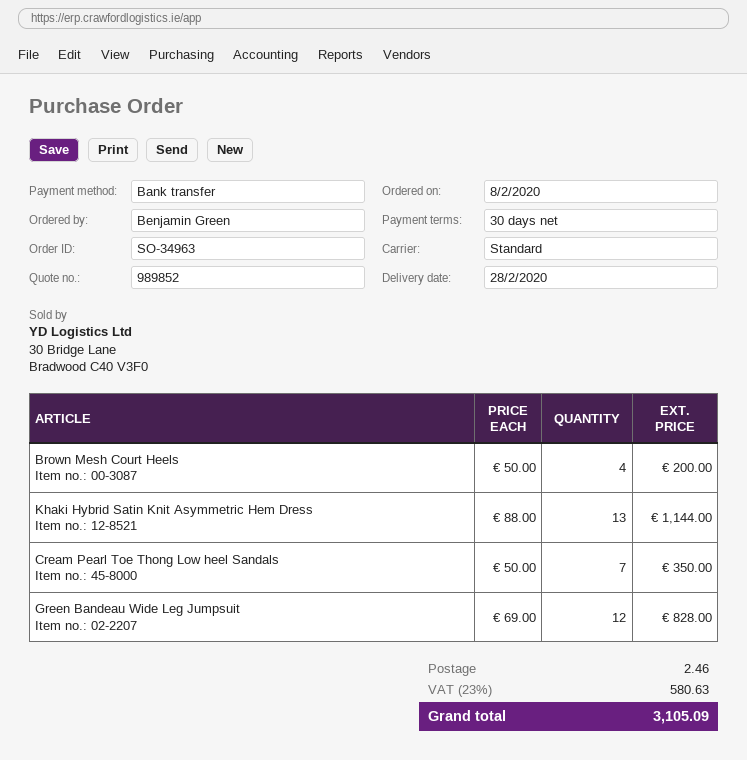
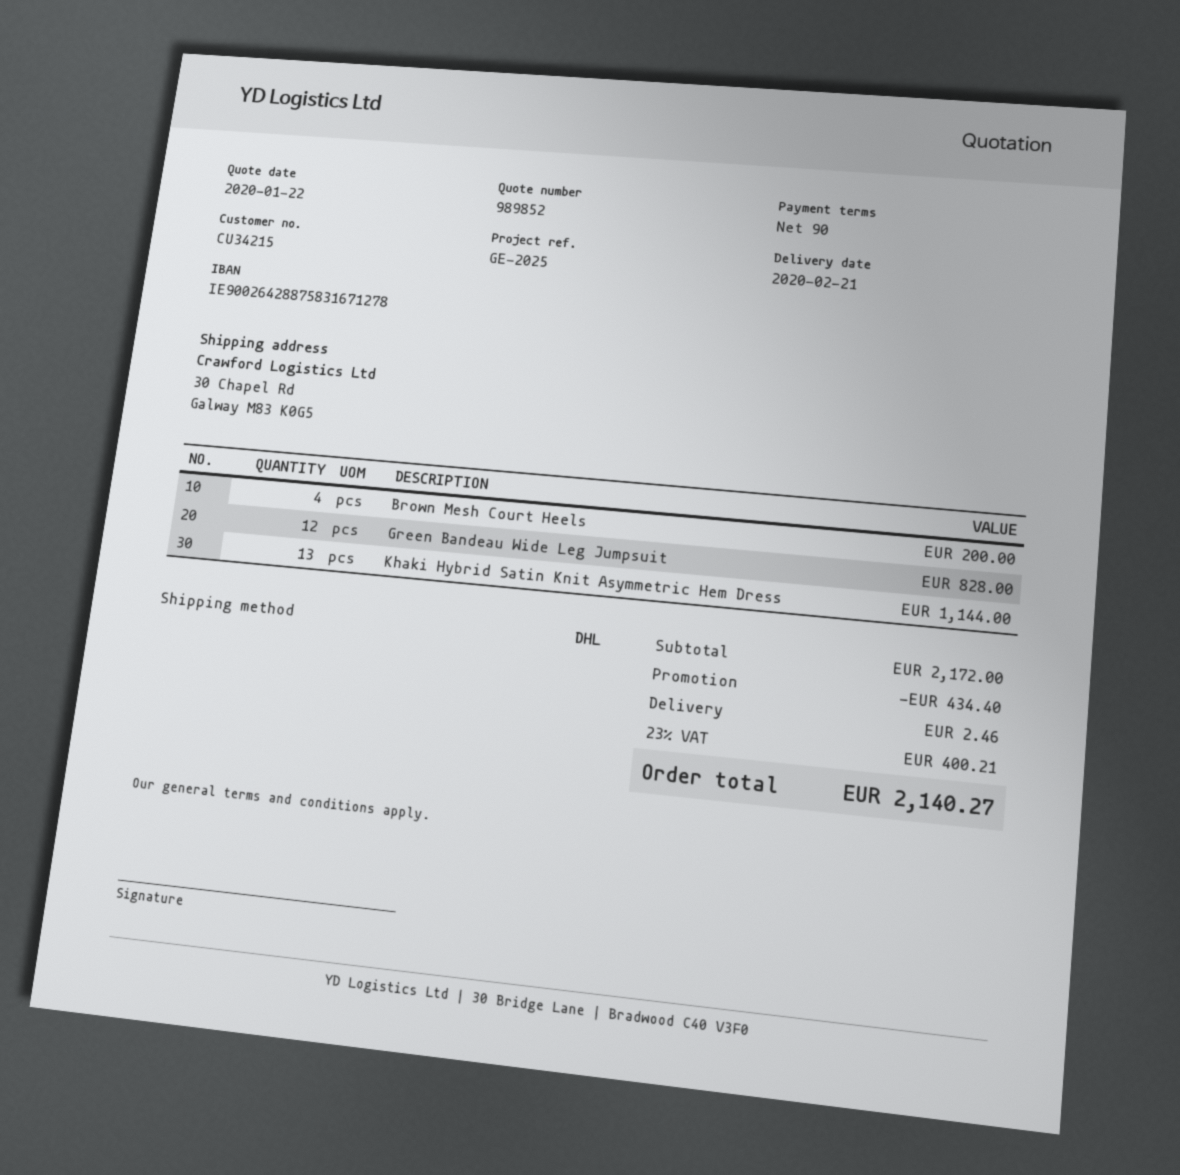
delivery date: 2020-02-28 -> 2020-02-21
payment terms: 30 days -> 90 days
shipping method: standard -> DHL
Cream Pearl Toe Thong Low heel Sandals: 7 for 350.00 -> none
discount: none -> 434.40
tax: 23% = 580.63 -> 23% = 400.21
total: 3105.09 -> 2140.27

